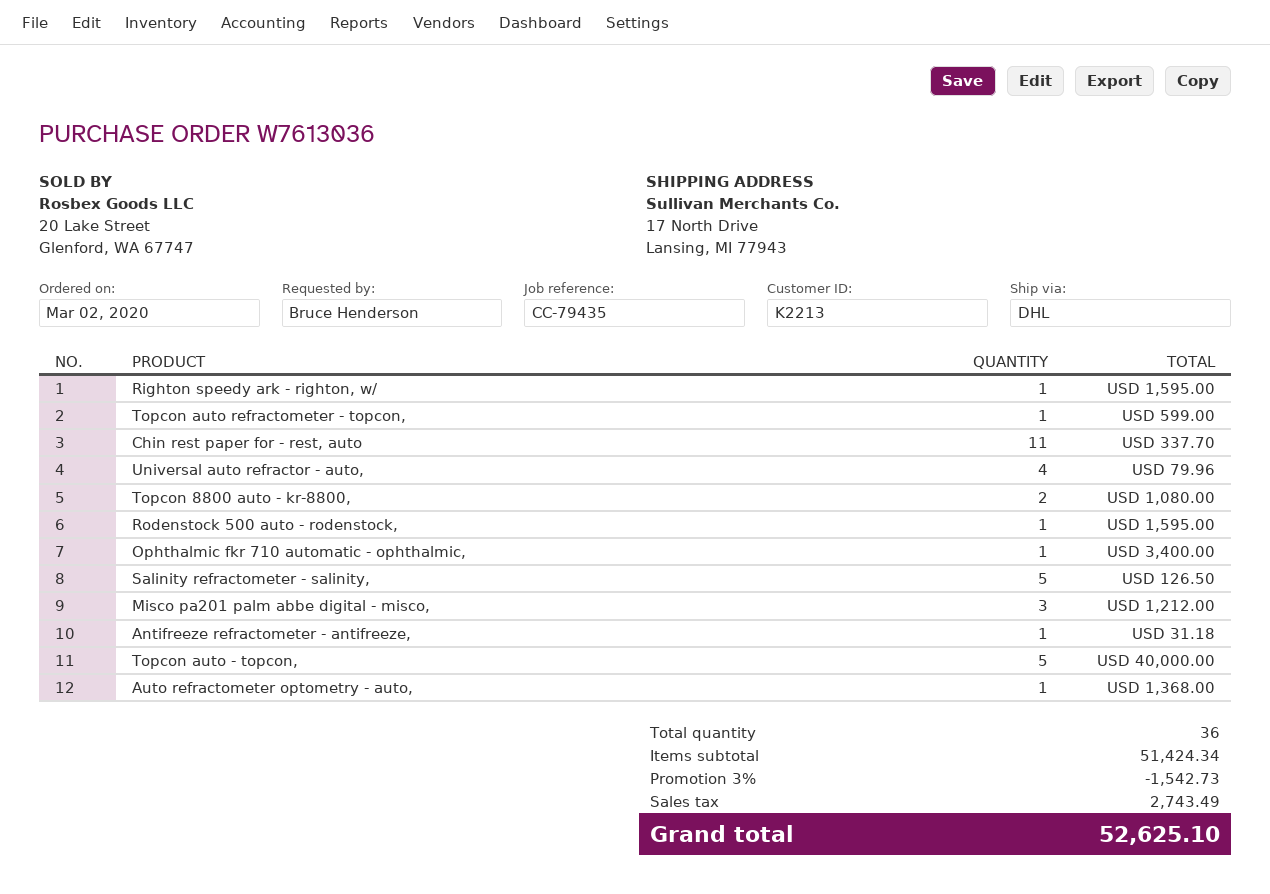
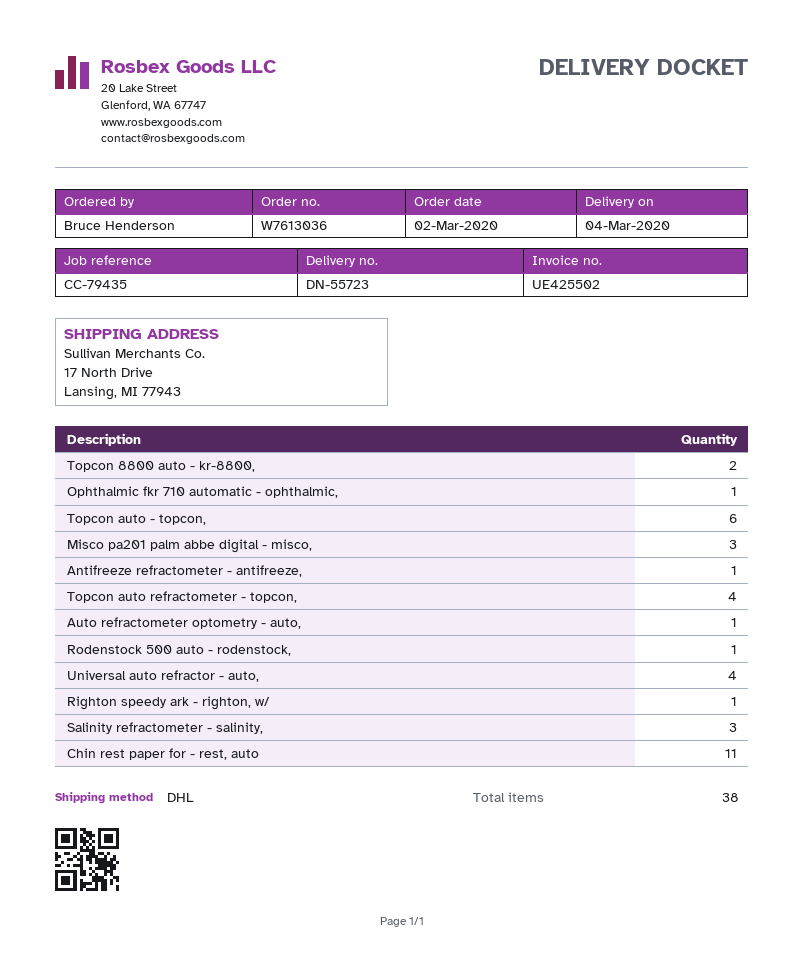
Topcon auto refractometer - topcon,: 1 -> 4
Salinity refractometer - salinity,: 5 -> 3
Topcon auto - topcon,: 5 -> 6
total quantity: 36 -> 38

